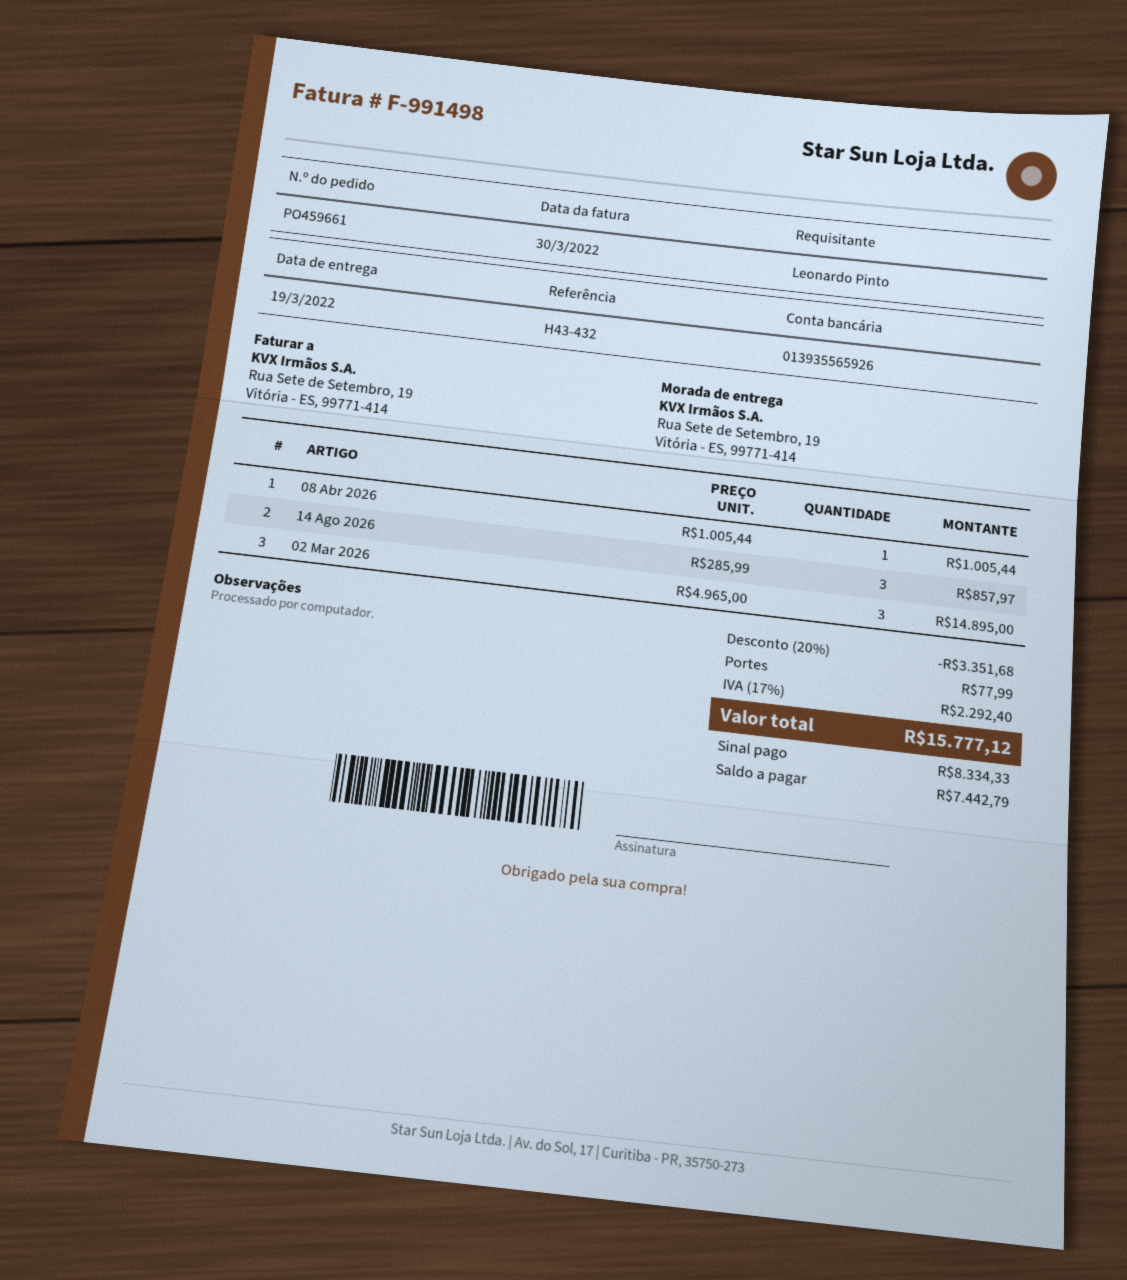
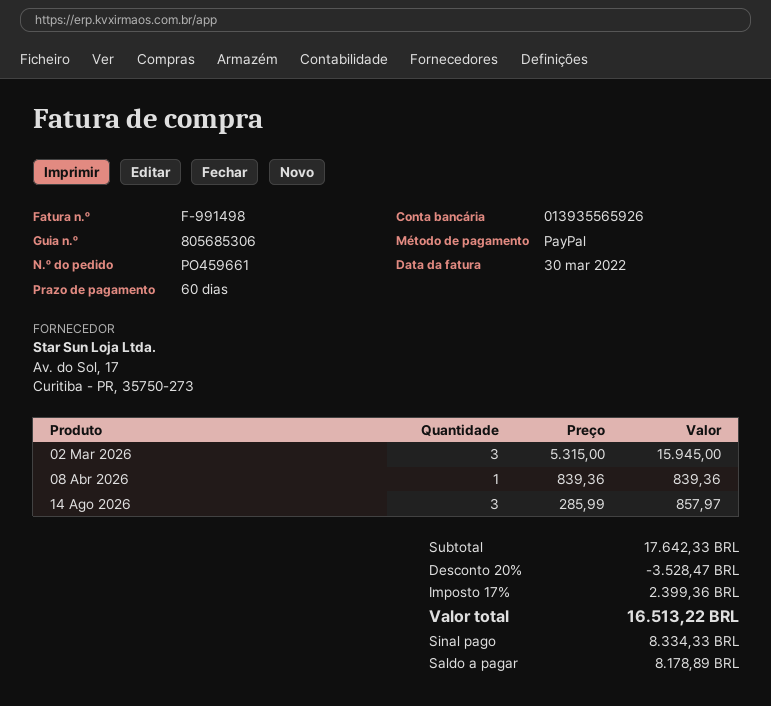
08 Abr 2026: 1 x 1005.44 = 1005.44 -> 1 x 839.36 = 839.36
02 Mar 2026: 3 x 4965.00 = 14895.00 -> 3 x 5315.00 = 15945.00
discount: 20% = 3351.68 -> 20% = 3528.47
shipping: 77.99 -> none
tax: 17% = 2292.40 -> 17% = 2399.36
total: 15777.12 -> 16513.22
balance: 7442.79 -> 8178.89

